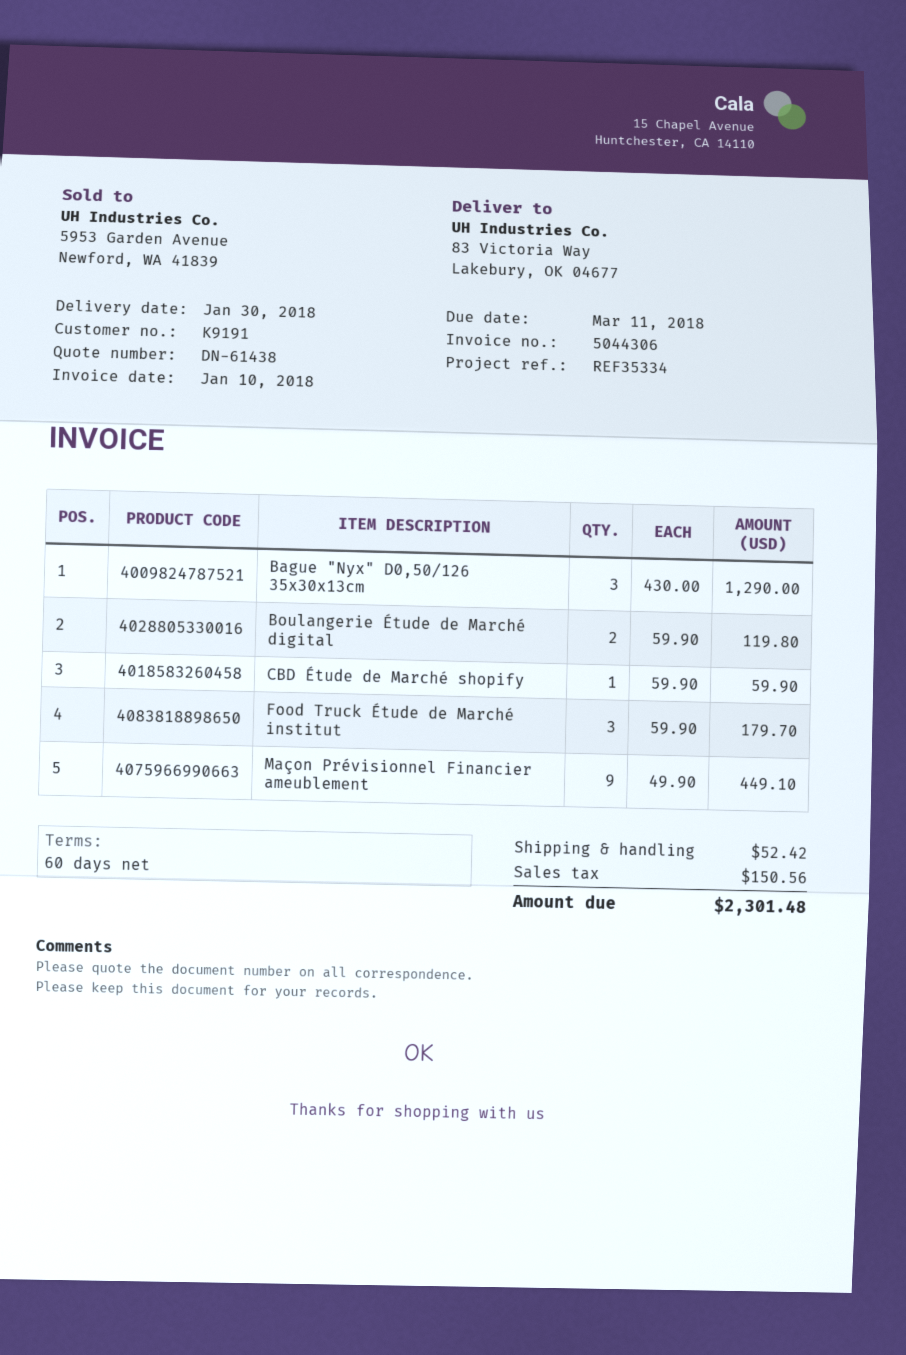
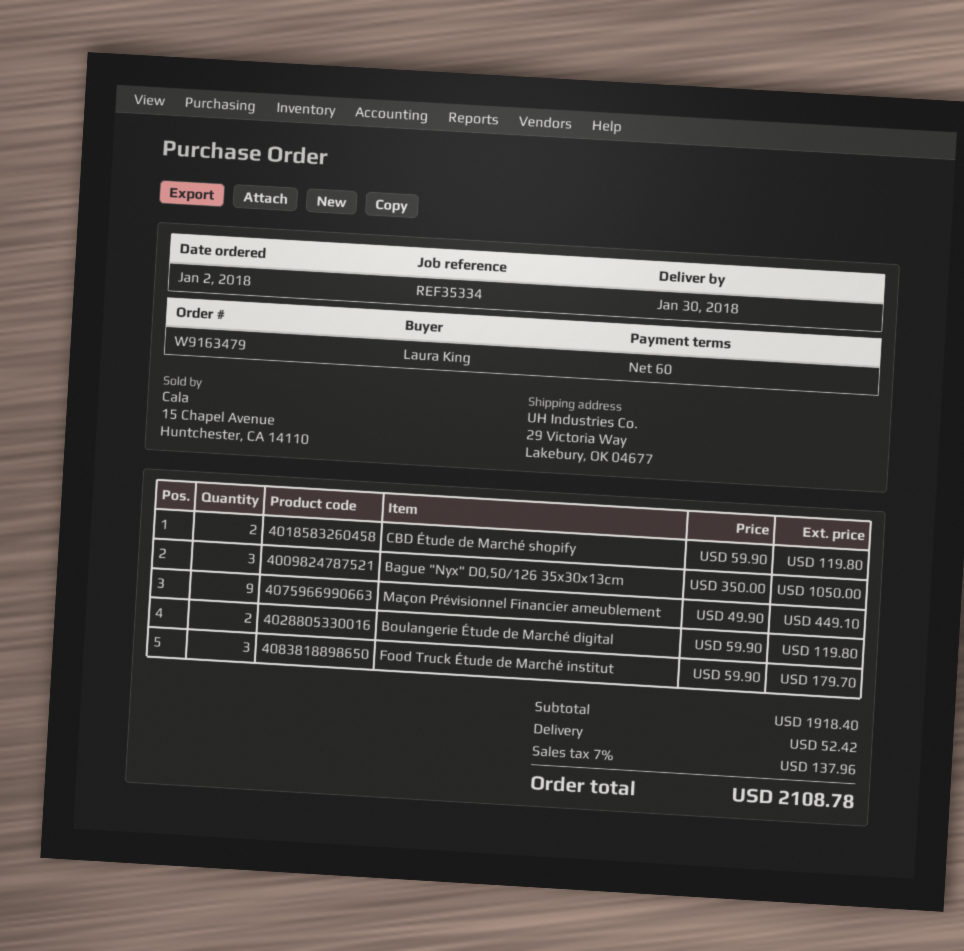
ship to: 83 Victoria Way, Lakebury, OK 04677 -> 29 Victoria Way, Lakebury, OK 04677
Bague "Nyx" D0,50/126 35x30x13cm: 3 x 430.00 = 1290.00 -> 3 x 350.00 = 1050.00
CBD Étude de Marché shopify: 1 x 59.90 = 59.90 -> 2 x 59.90 = 119.80
tax: 150.56 -> 137.96
total: 2301.48 -> 2108.78

